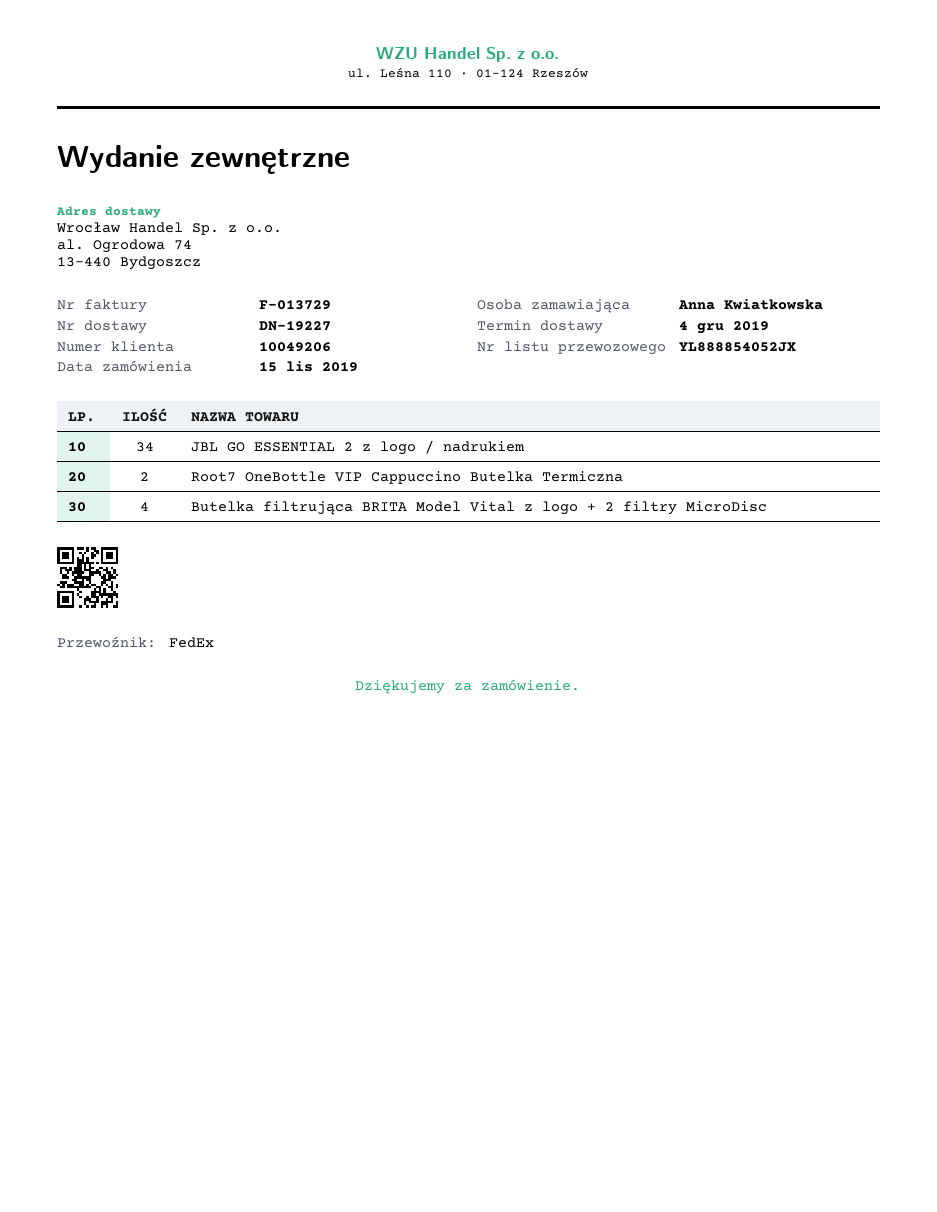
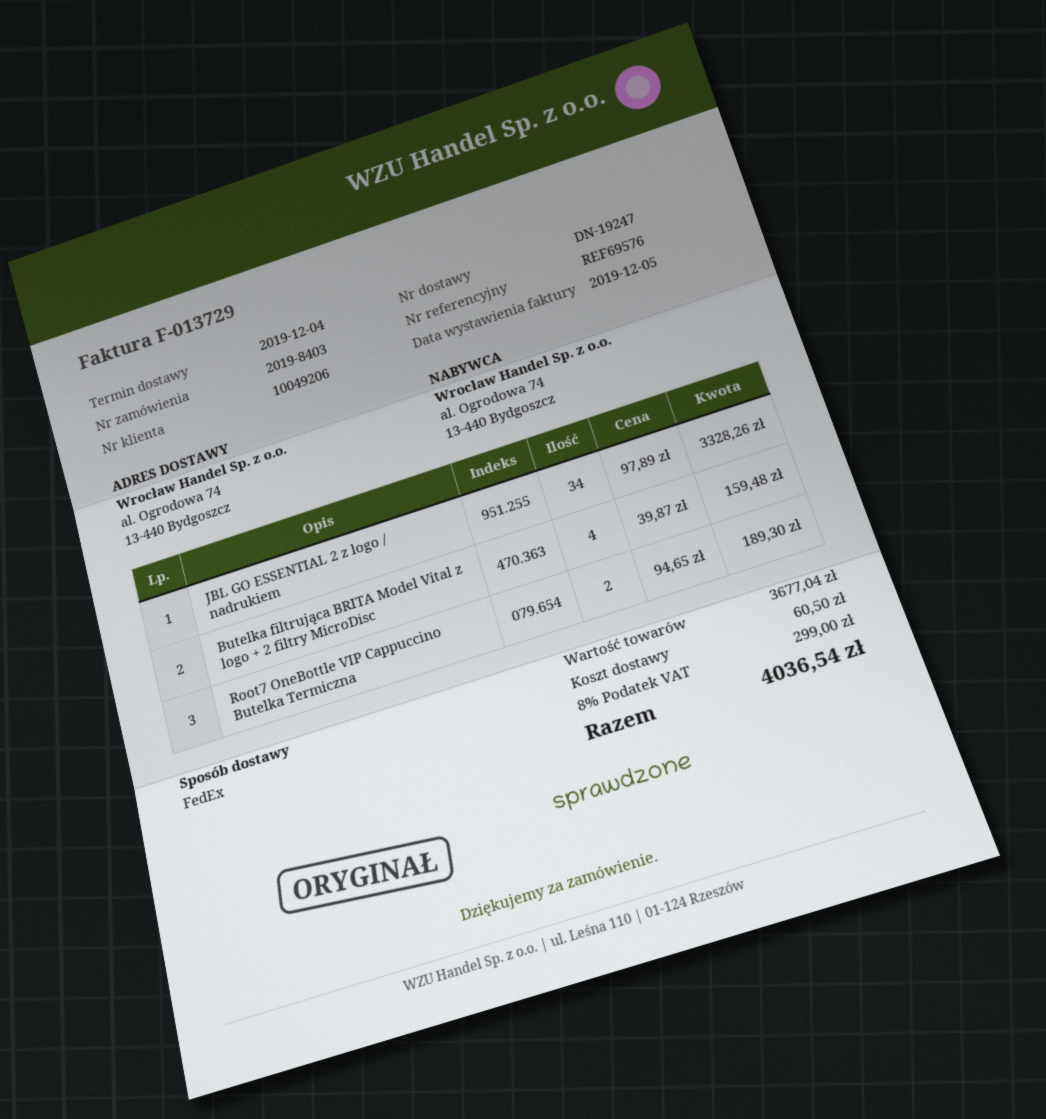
delivery note number: DN-19227 -> DN-19247

